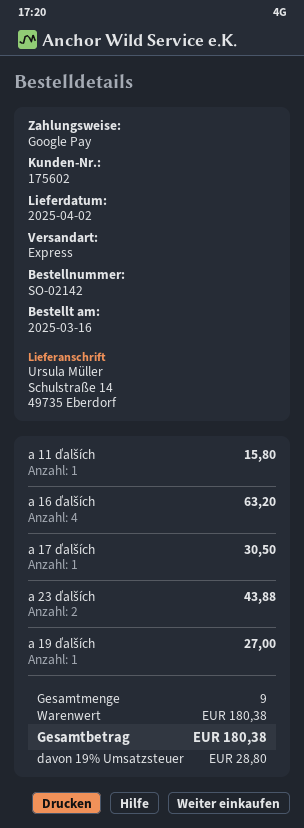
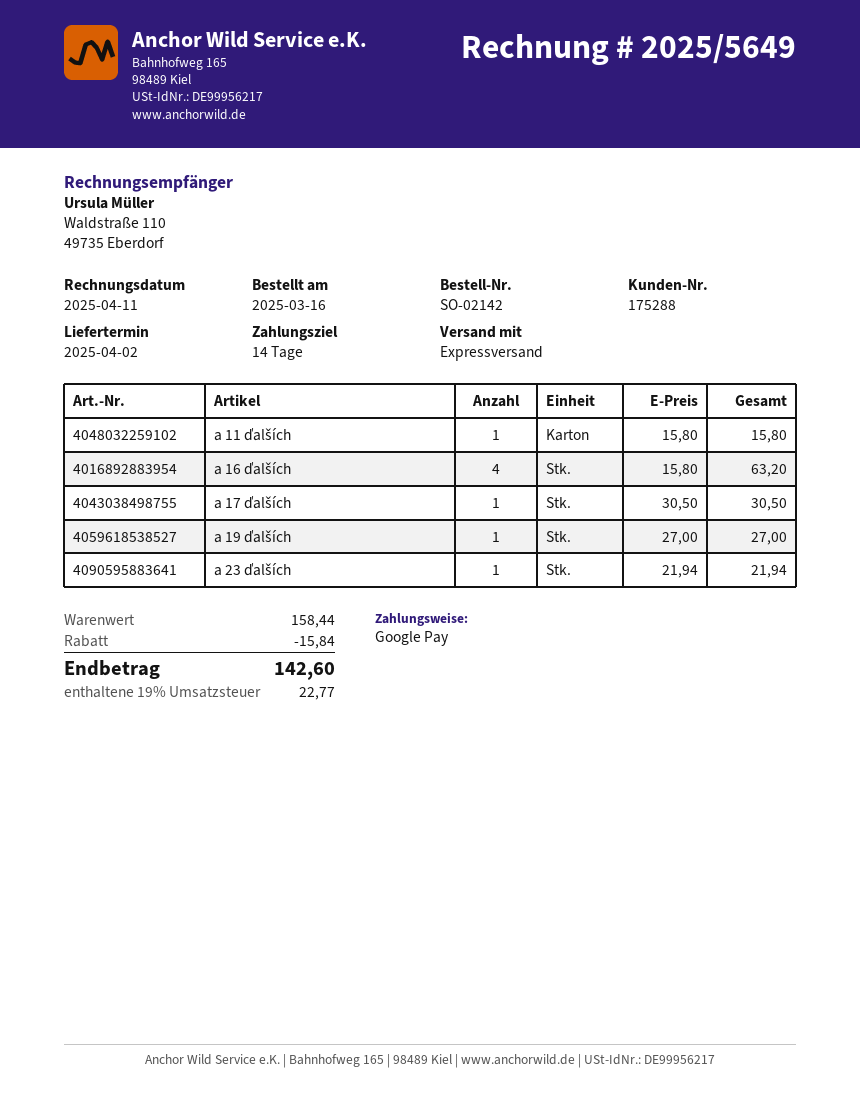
customer number: 175602 -> 175288
a 23 ďalších: 2 for 43.88 -> 1 for 21.94
subtotal: 180.38 -> 158.44
discount: none -> 15.84
tax: 19% = 28.80 -> 19% = 22.77
total: 180.38 -> 142.60

